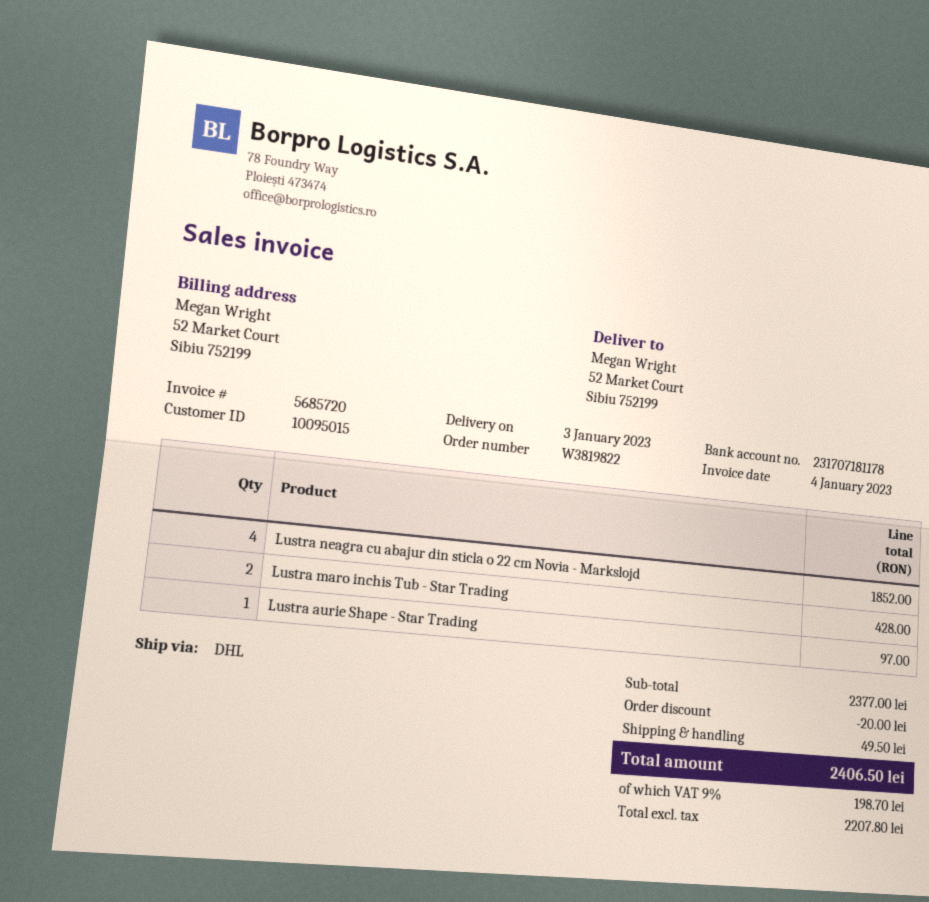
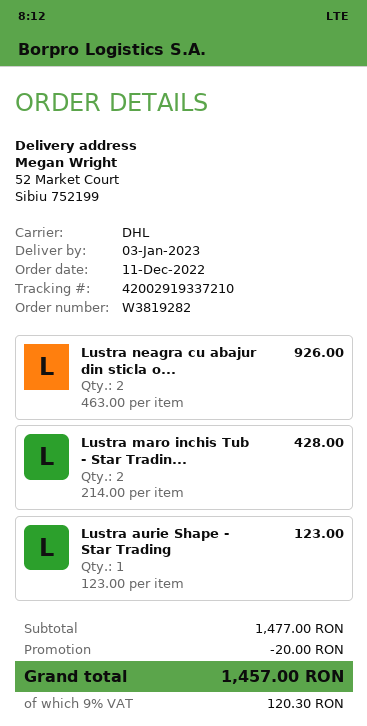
order number: W3819822 -> W3819282
Lustra neagra cu abajur din sticla o 22 cm Novia - Markslojd: 4 for 1852.00 -> 2 for 926.00
Lustra aurie Shape - Star Trading: 1 for 97.00 -> 1 for 123.00
subtotal: 2377.00 -> 1477.00
shipping: 49.50 -> none
tax: 9% = 198.70 -> 9% = 120.30
total: 2406.50 -> 1457.00

